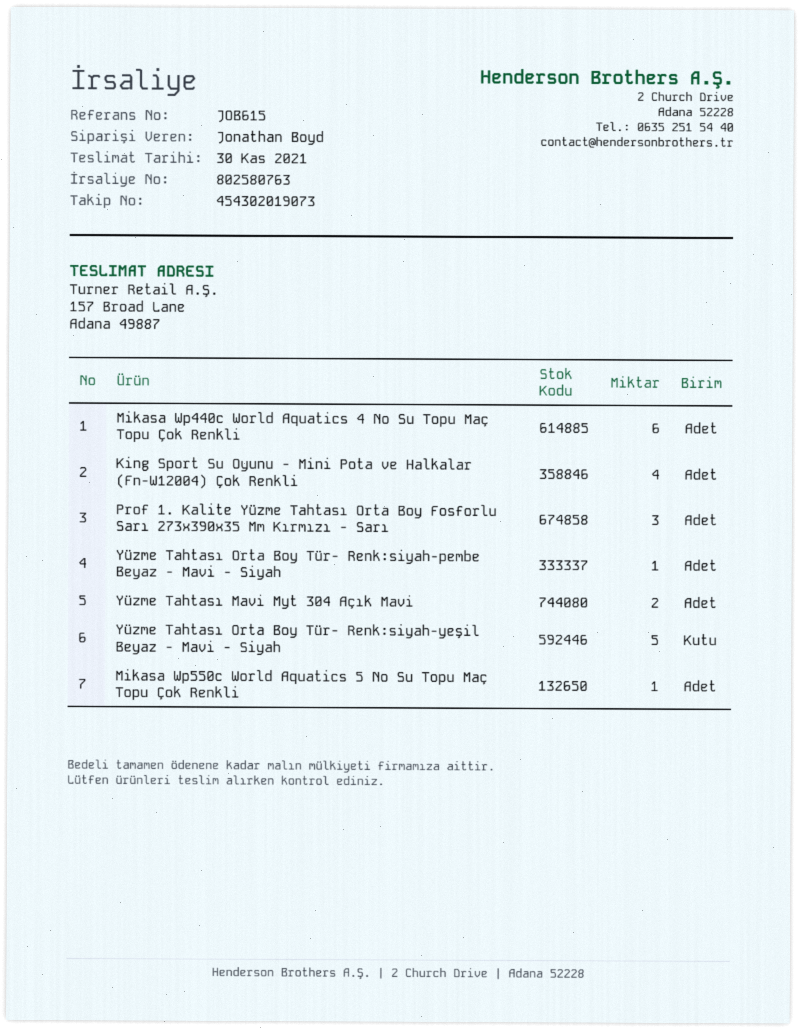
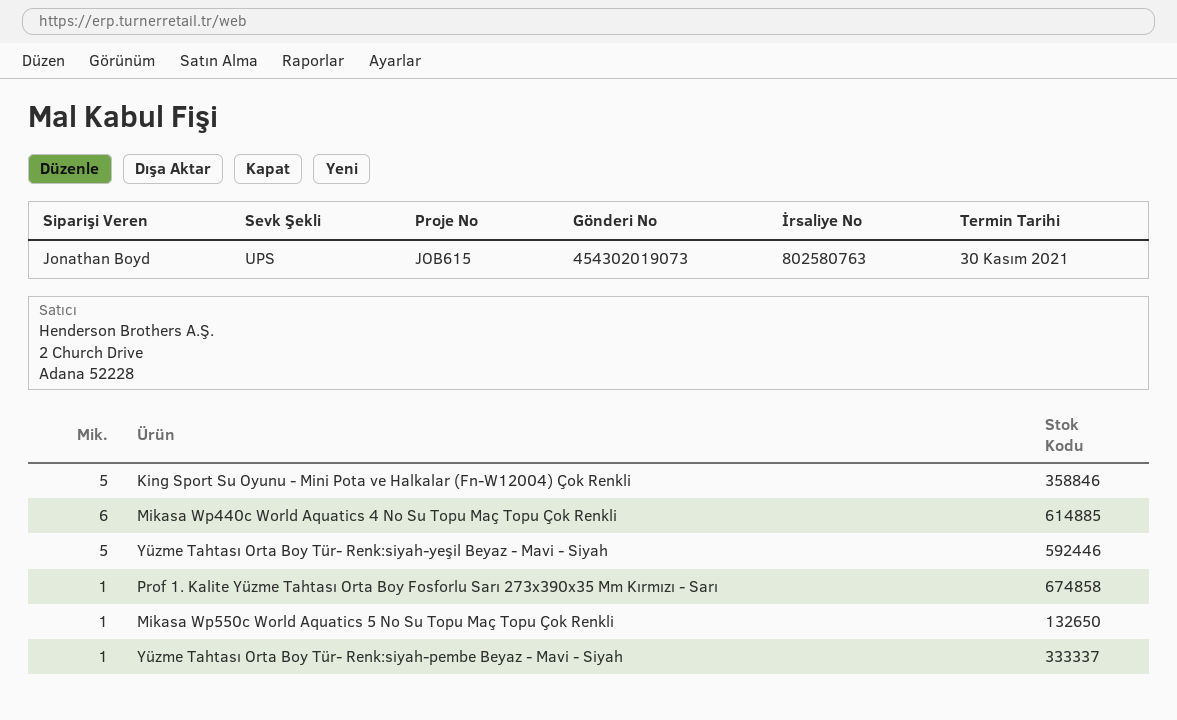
King Sport Su Oyunu - Mini Pota ve Halkalar (Fn-W12004) Çok Renkli: 4 -> 5
Prof 1. Kalite Yüzme Tahtası Orta Boy Fosforlu Sarı 273x390x35 Mm Kırmızı - Sarı: 3 -> 1
Yüzme Tahtası Mavi Myt 304 Açık Mavi: 2 -> none

